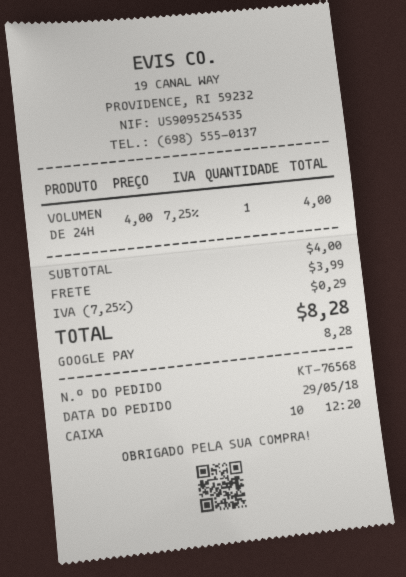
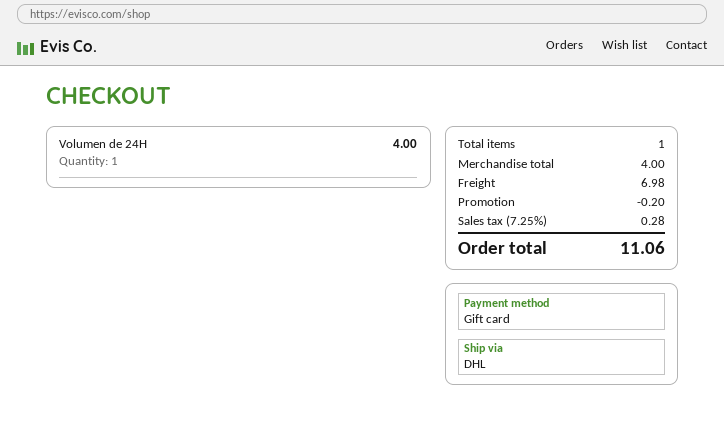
payment method: Google Pay -> gift card
discount: none -> 0.20
shipping: 3.99 -> 6.98
tax: 7.25% = 0.29 -> 7.25% = 0.28
total: 8.28 -> 11.06

